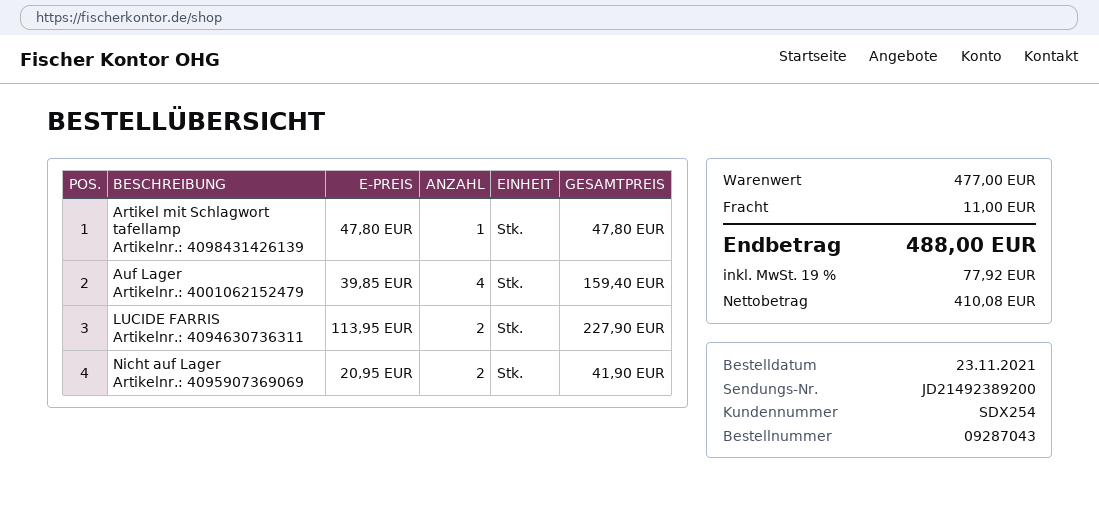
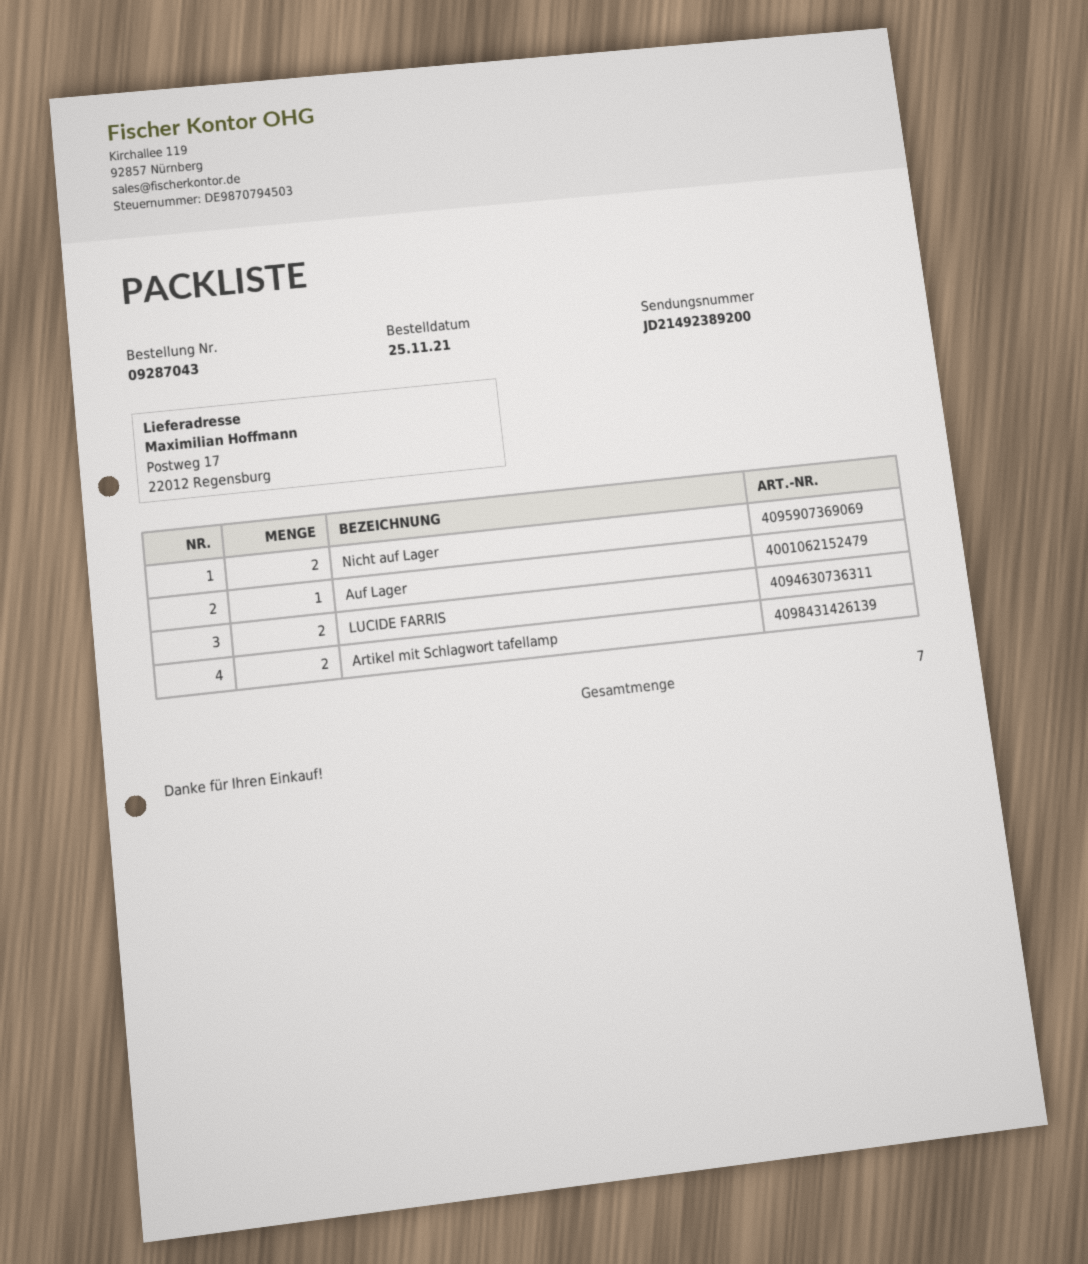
order date: 2021-11-23 -> 2021-11-25
Artikel mit Schlagwort tafellamp: 1 -> 2
Auf Lager: 4 -> 1

